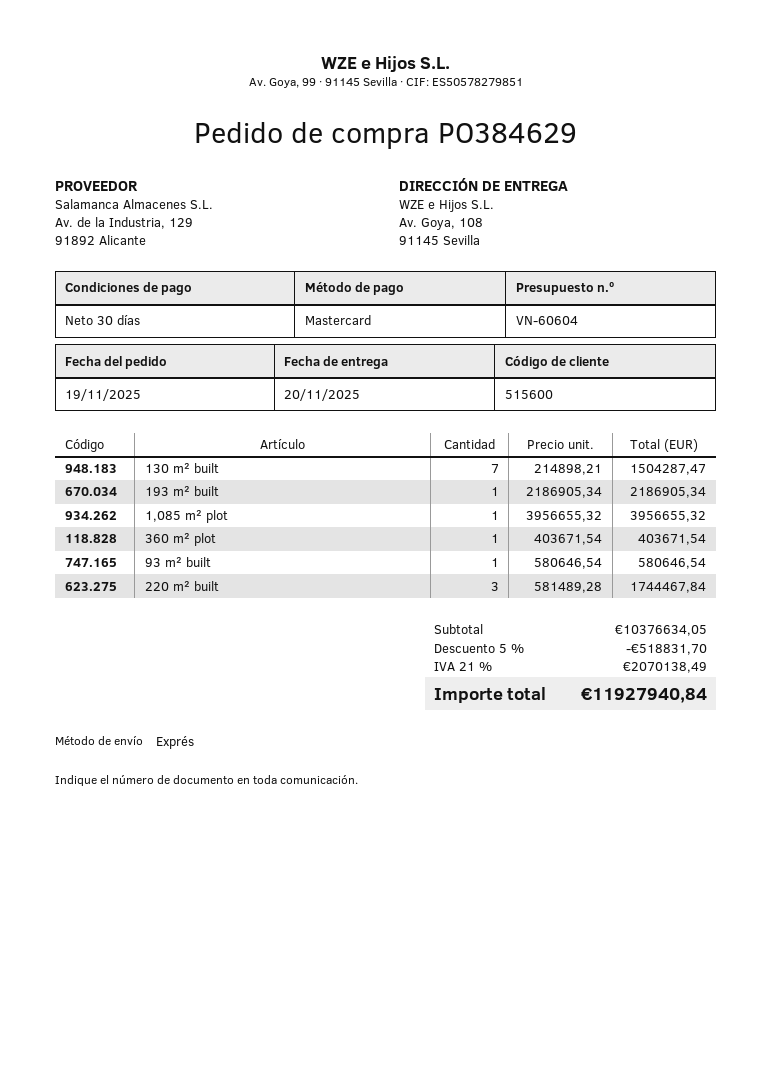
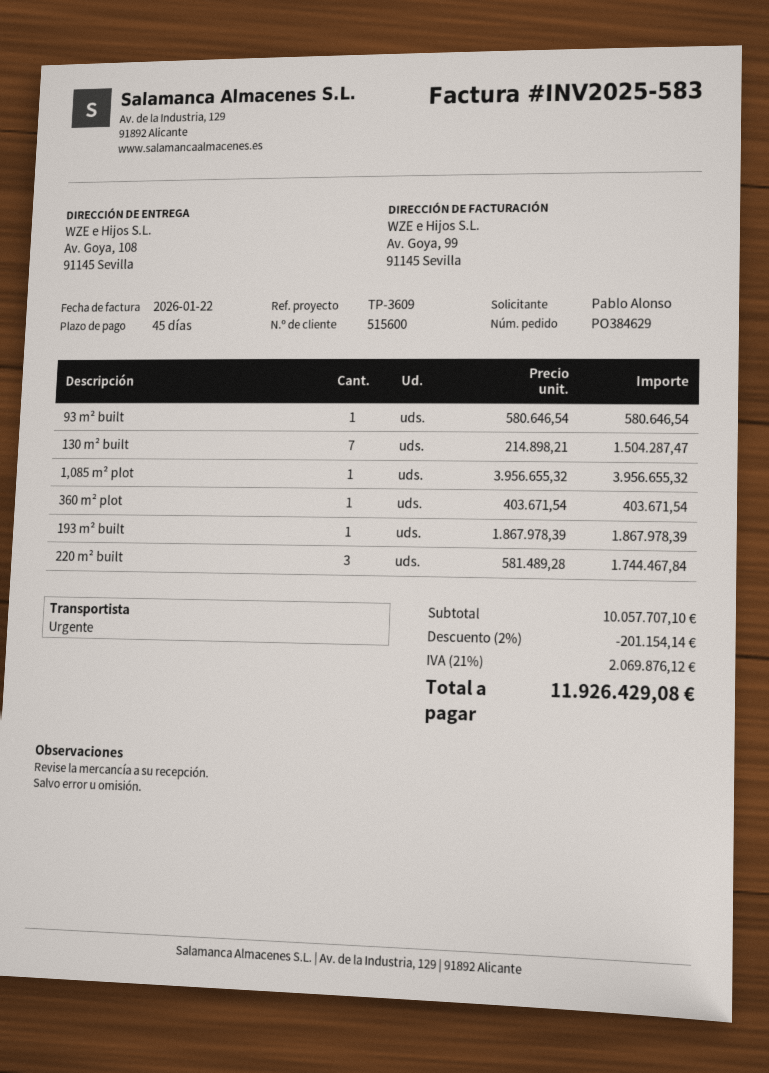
payment terms: 30 days -> 45 days
193 m² built: 1 x 2186905.34 = 2186905.34 -> 1 x 1867978.39 = 1867978.39
subtotal: 10376634.05 -> 10057707.10
discount: 5% = 518831.70 -> 2% = 201154.14
tax: 21% = 2070138.49 -> 21% = 2069876.12
total: 11927940.84 -> 11926429.08

